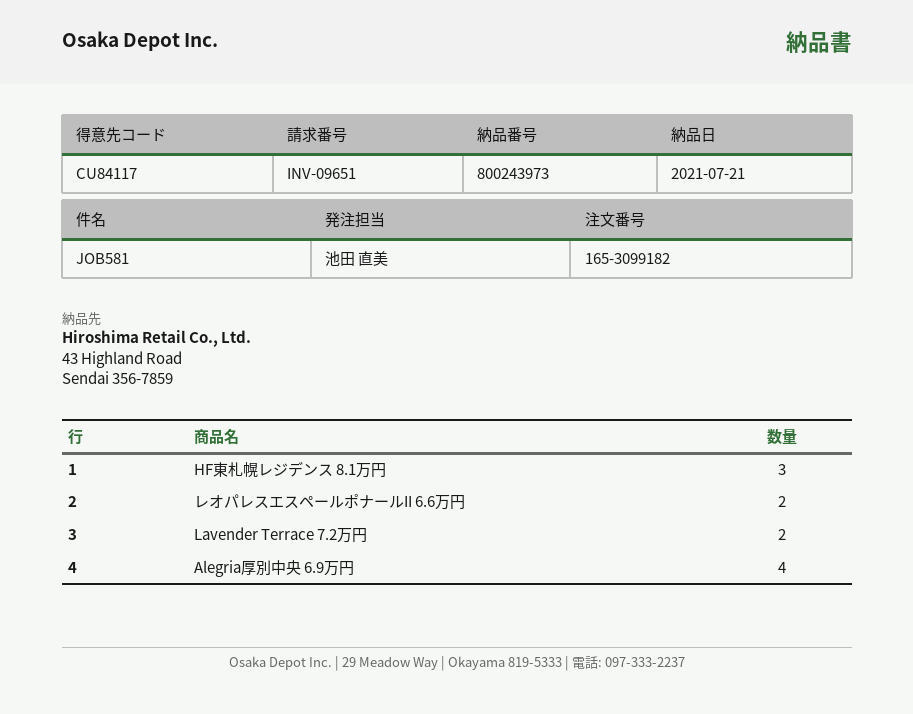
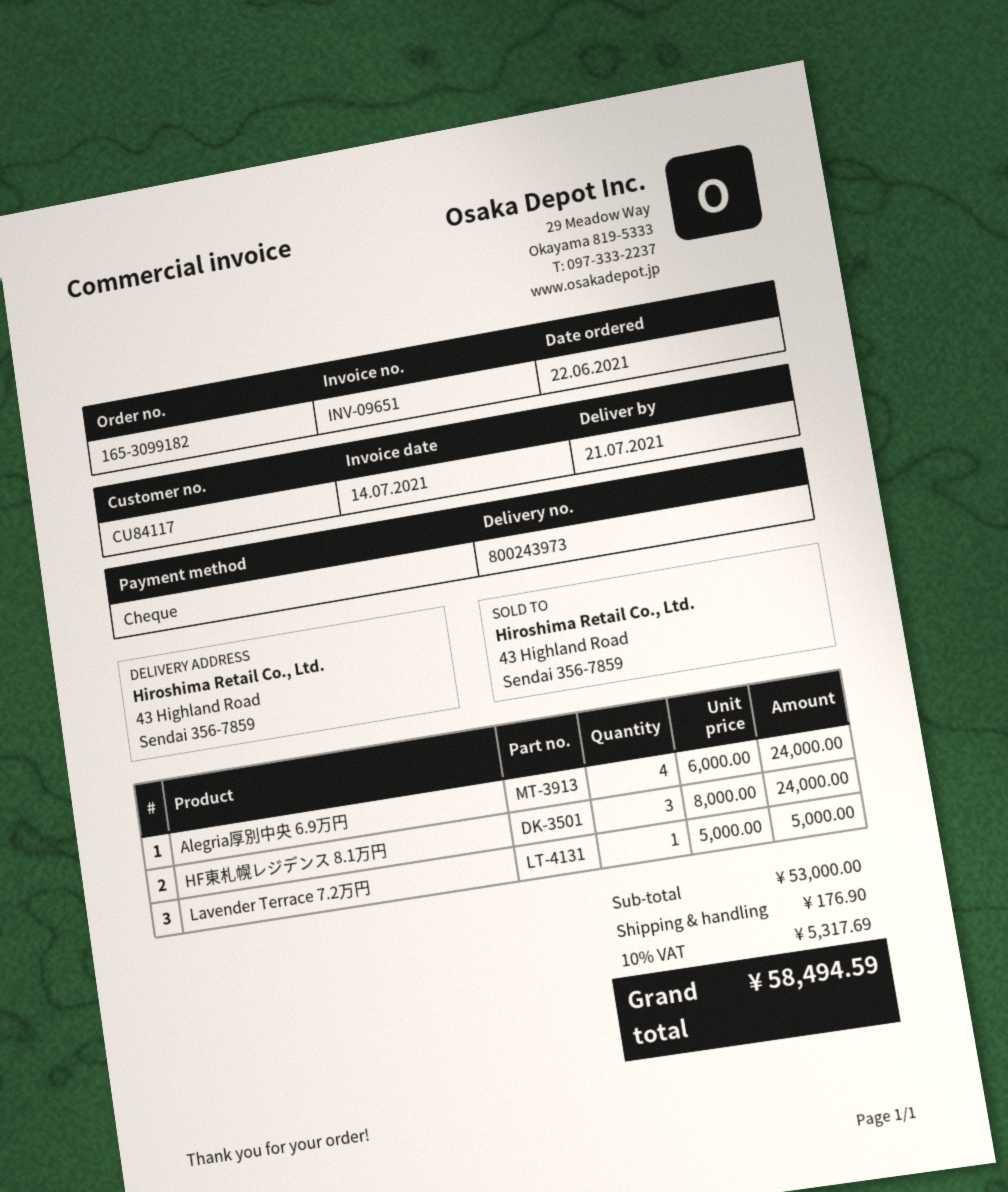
レオパレスエスペールポナールII 6.6万円: 2 -> none
Lavender Terrace 7.2万円: 2 -> 1

